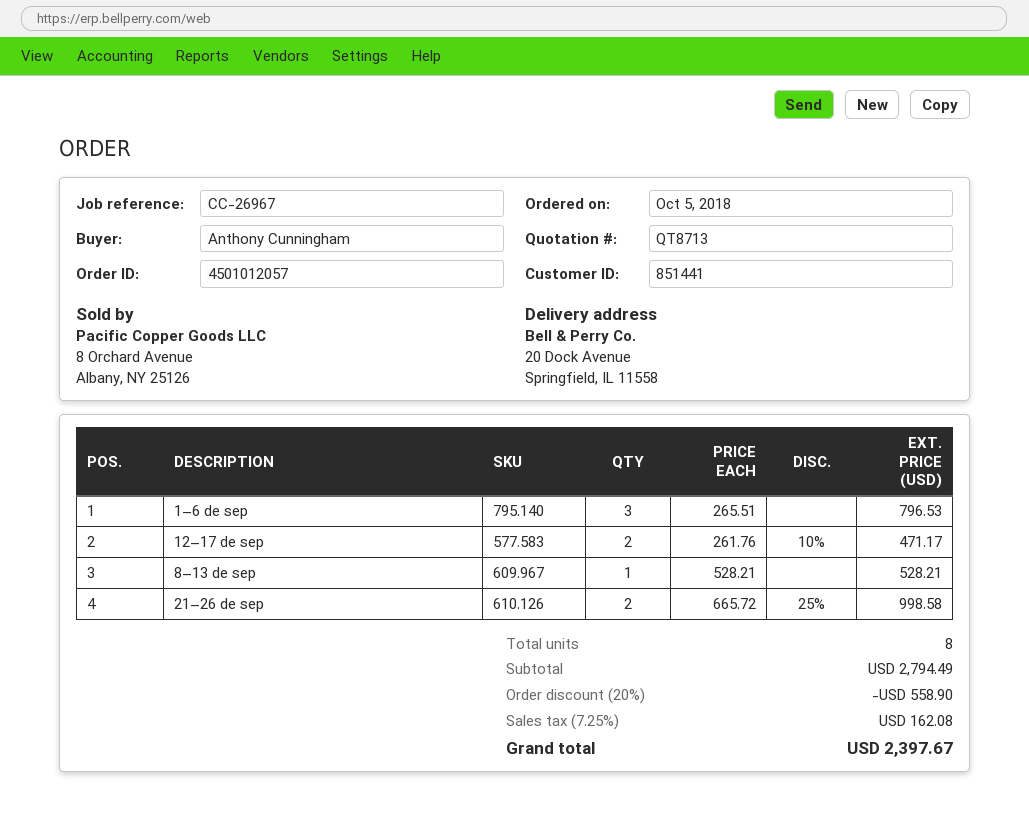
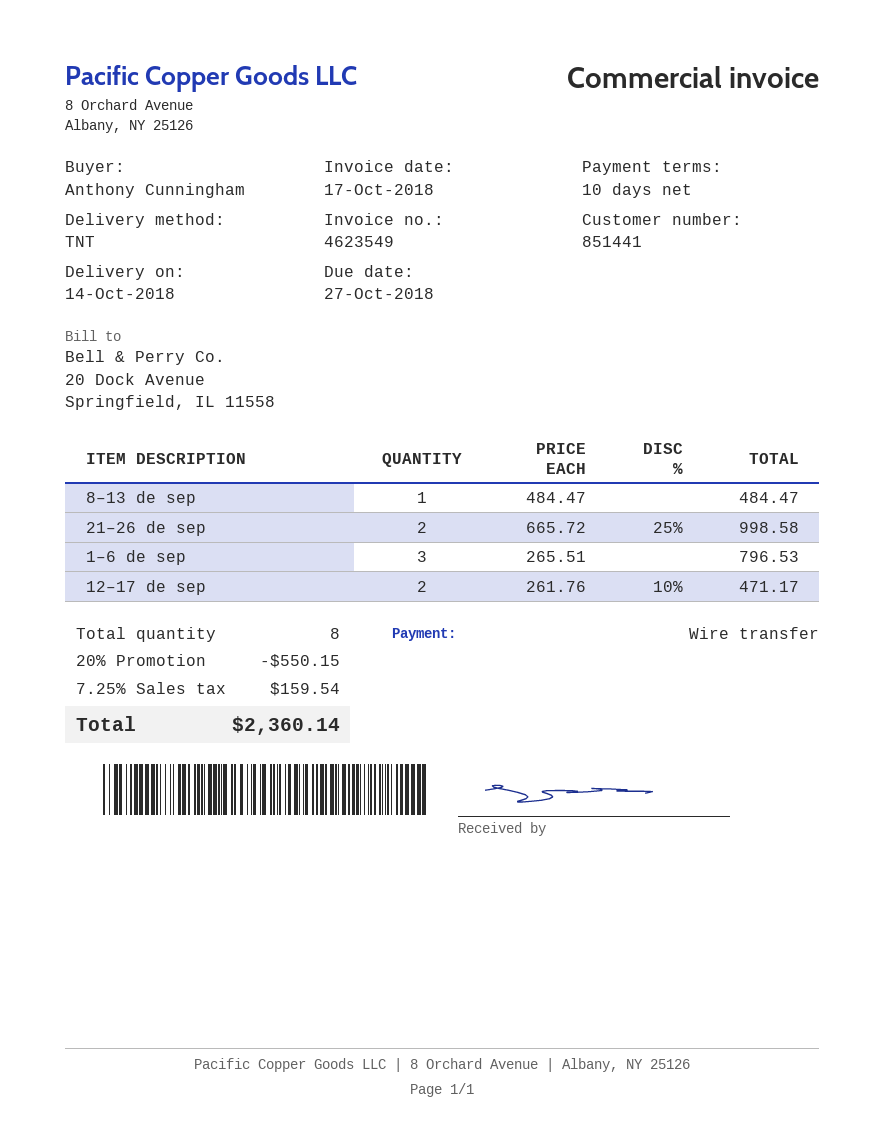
8–13 de sep: 1 x 528.21 = 528.21 -> 1 x 484.47 = 484.47
discount: 20% = 558.90 -> 20% = 550.15
tax: 7.25% = 162.08 -> 7.25% = 159.54
total: 2397.67 -> 2360.14

